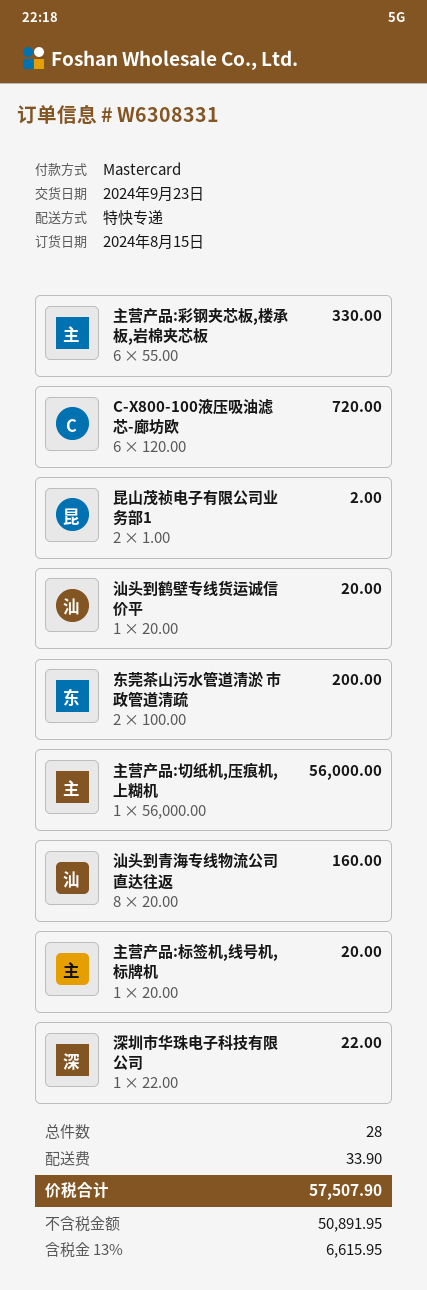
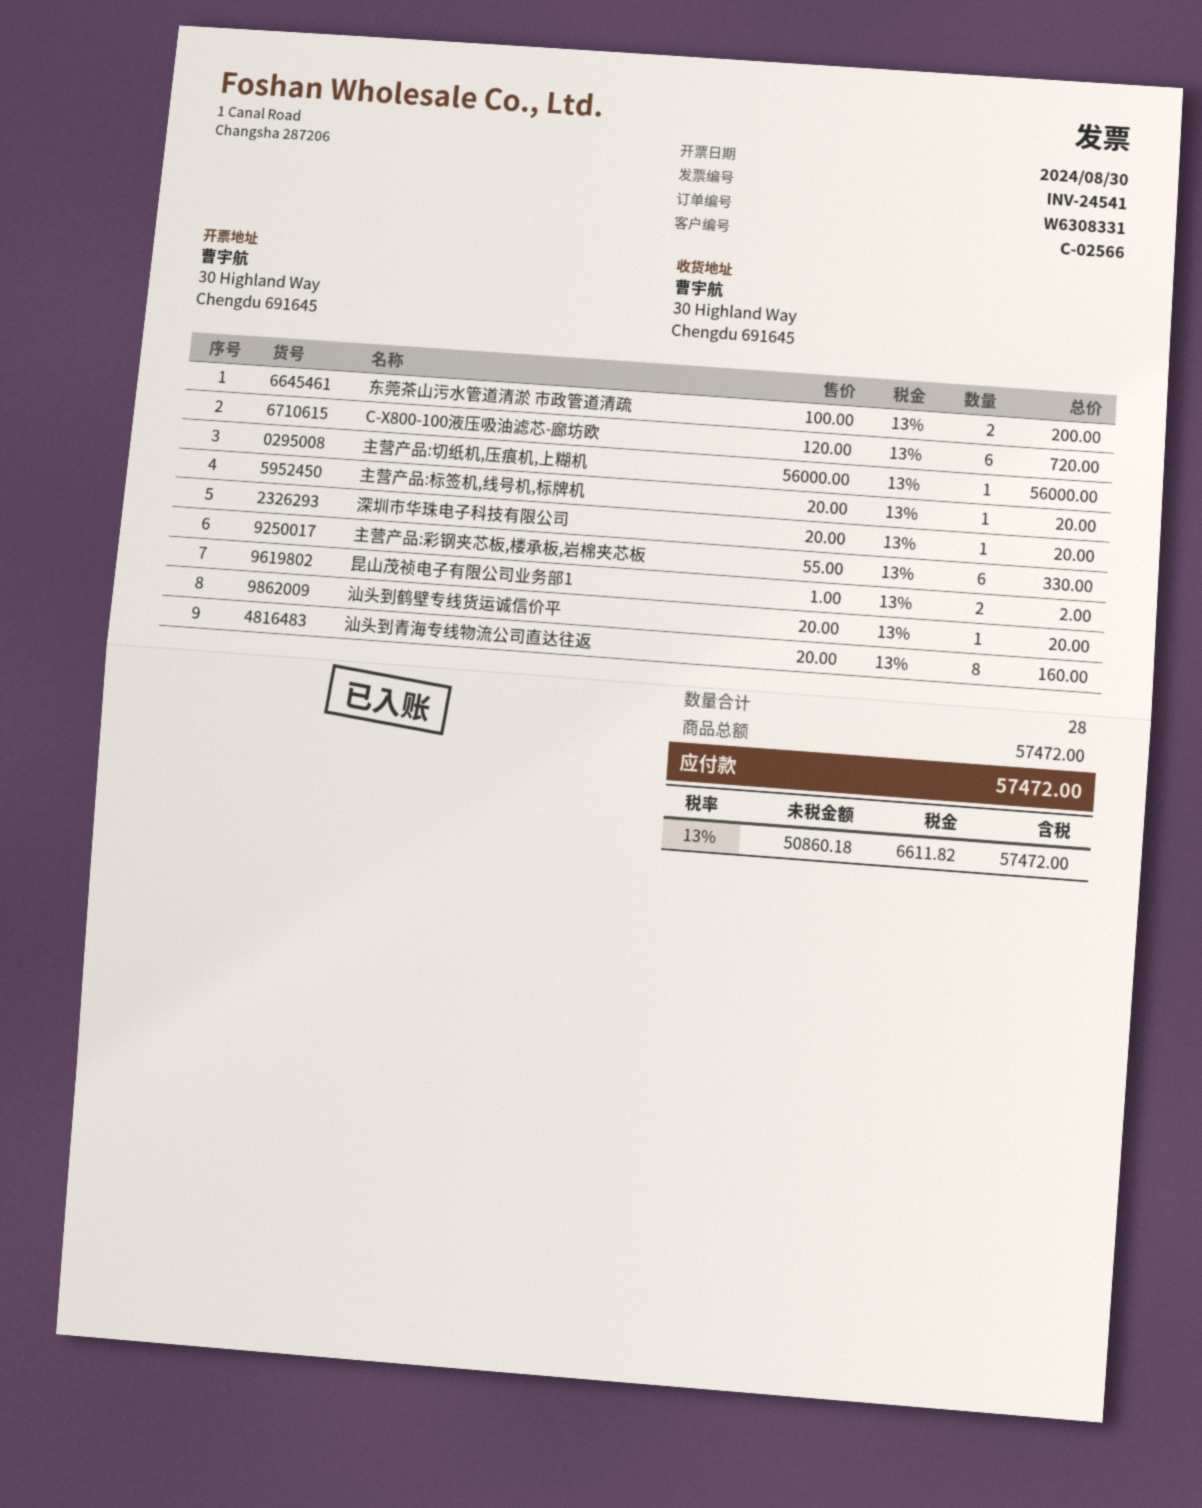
深圳市华珠电子科技有限公司: 1 x 22.00 = 22.00 -> 1 x 20.00 = 20.00
shipping: 33.90 -> none
net: 50891.95 -> 50860.18
tax: 13% = 6615.95 -> 13% = 6611.82
total: 57507.90 -> 57472.00

